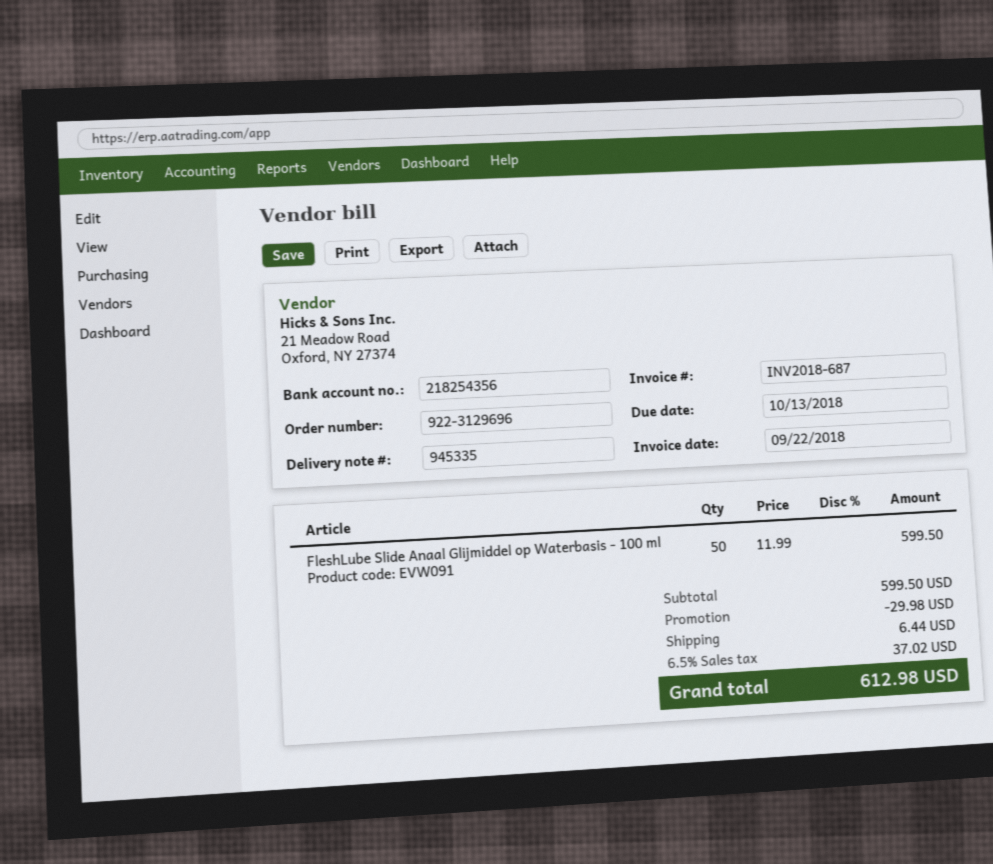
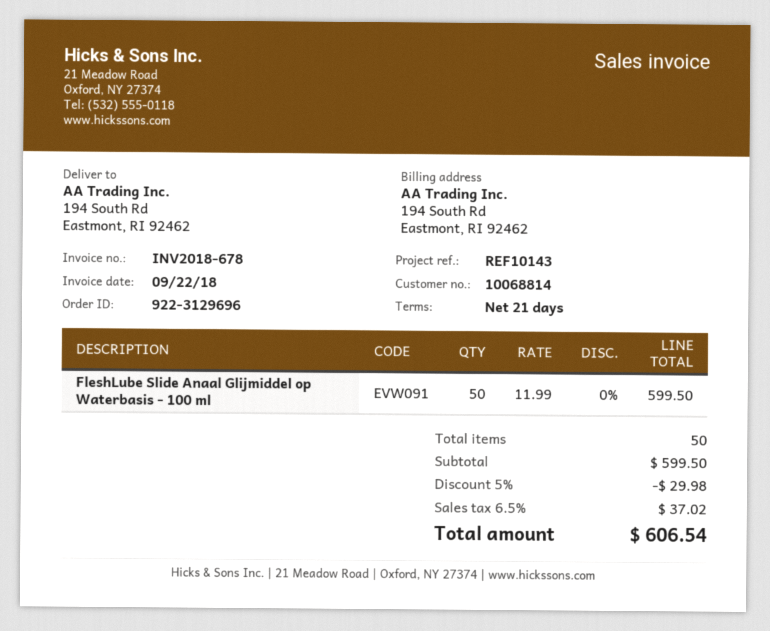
invoice number: INV2018-687 -> INV2018-678
shipping: 6.44 -> none
total: 612.98 -> 606.54

